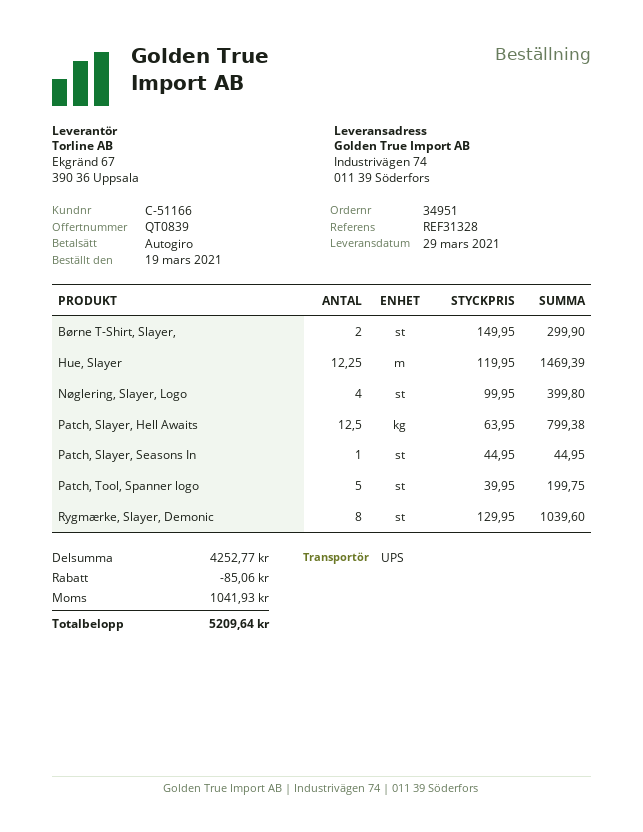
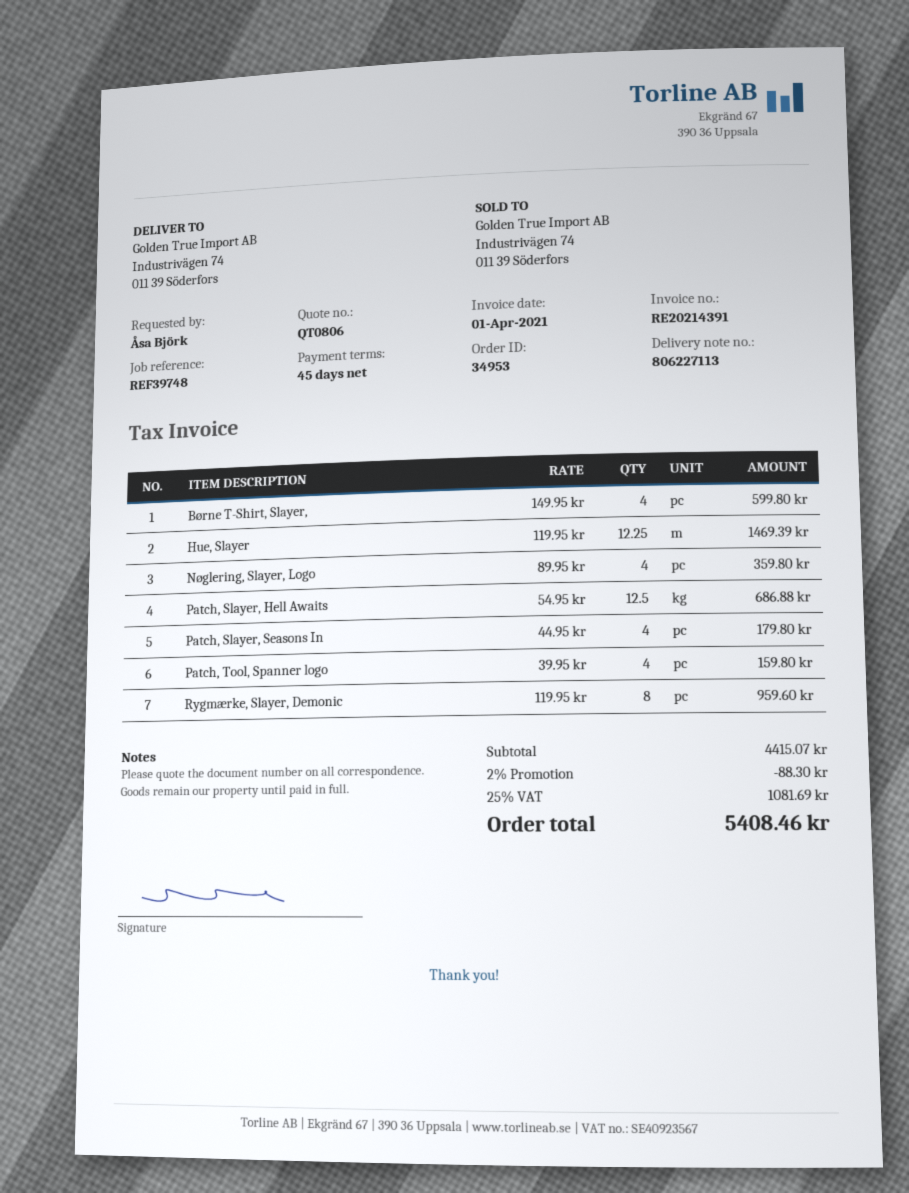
quote number: QT0839 -> QT0806
order number: 34951 -> 34953
reference: REF31328 -> REF39748
Børne T-Shirt, Slayer,: 2 x 149.95 = 299.90 -> 4 x 149.95 = 599.80
Nøglering, Slayer, Logo: 4 x 99.95 = 399.80 -> 4 x 89.95 = 359.80
Patch, Slayer, Hell Awaits: 12.5 x 63.95 = 799.38 -> 12.5 x 54.95 = 686.88
Patch, Slayer, Seasons In: 1 x 44.95 = 44.95 -> 4 x 44.95 = 179.80
Patch, Tool, Spanner logo: 5 x 39.95 = 199.75 -> 4 x 39.95 = 159.80
Rygmærke, Slayer, Demonic: 8 x 129.95 = 1039.60 -> 8 x 119.95 = 959.60
subtotal: 4252.77 -> 4415.07
discount: 85.06 -> 88.30
tax: 1041.93 -> 1081.69
total: 5209.64 -> 5408.46

